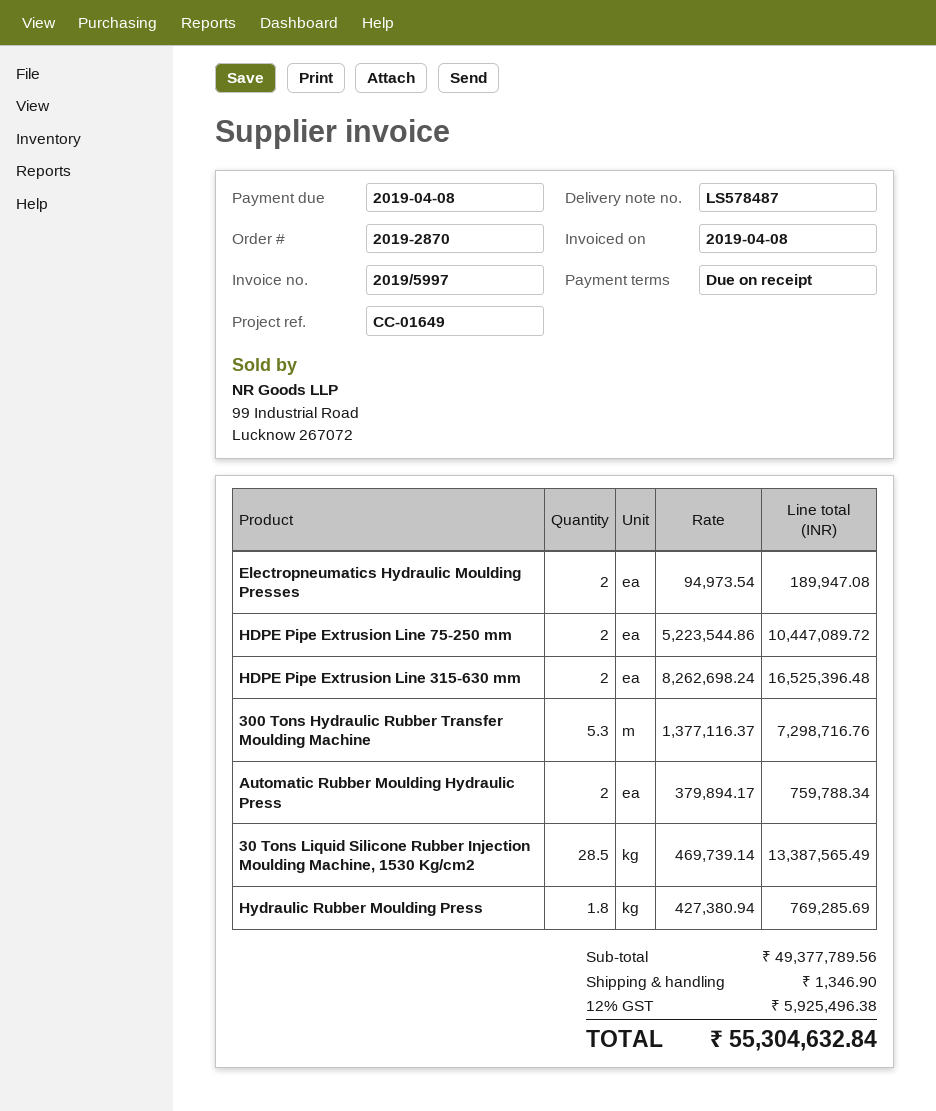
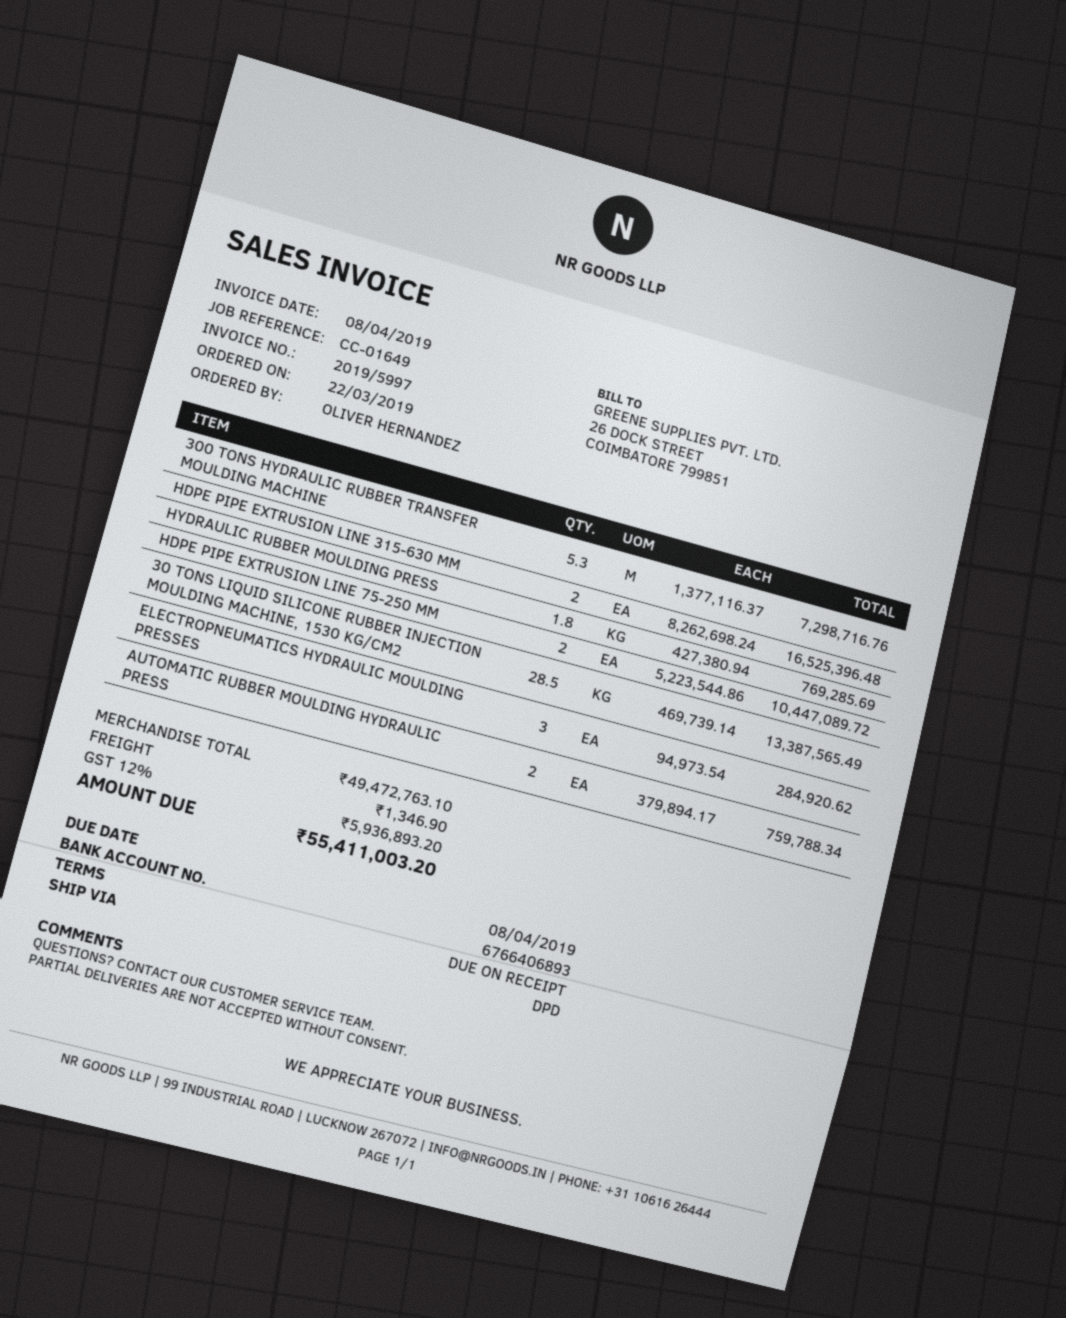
Electropneumatics Hydraulic Moulding Presses: 2 x 94973.54 = 189947.08 -> 3 x 94973.54 = 284920.62
subtotal: 49377789.56 -> 49472763.10
tax: 12% = 5925496.38 -> 12% = 5936893.20
total: 55304632.84 -> 55411003.20

